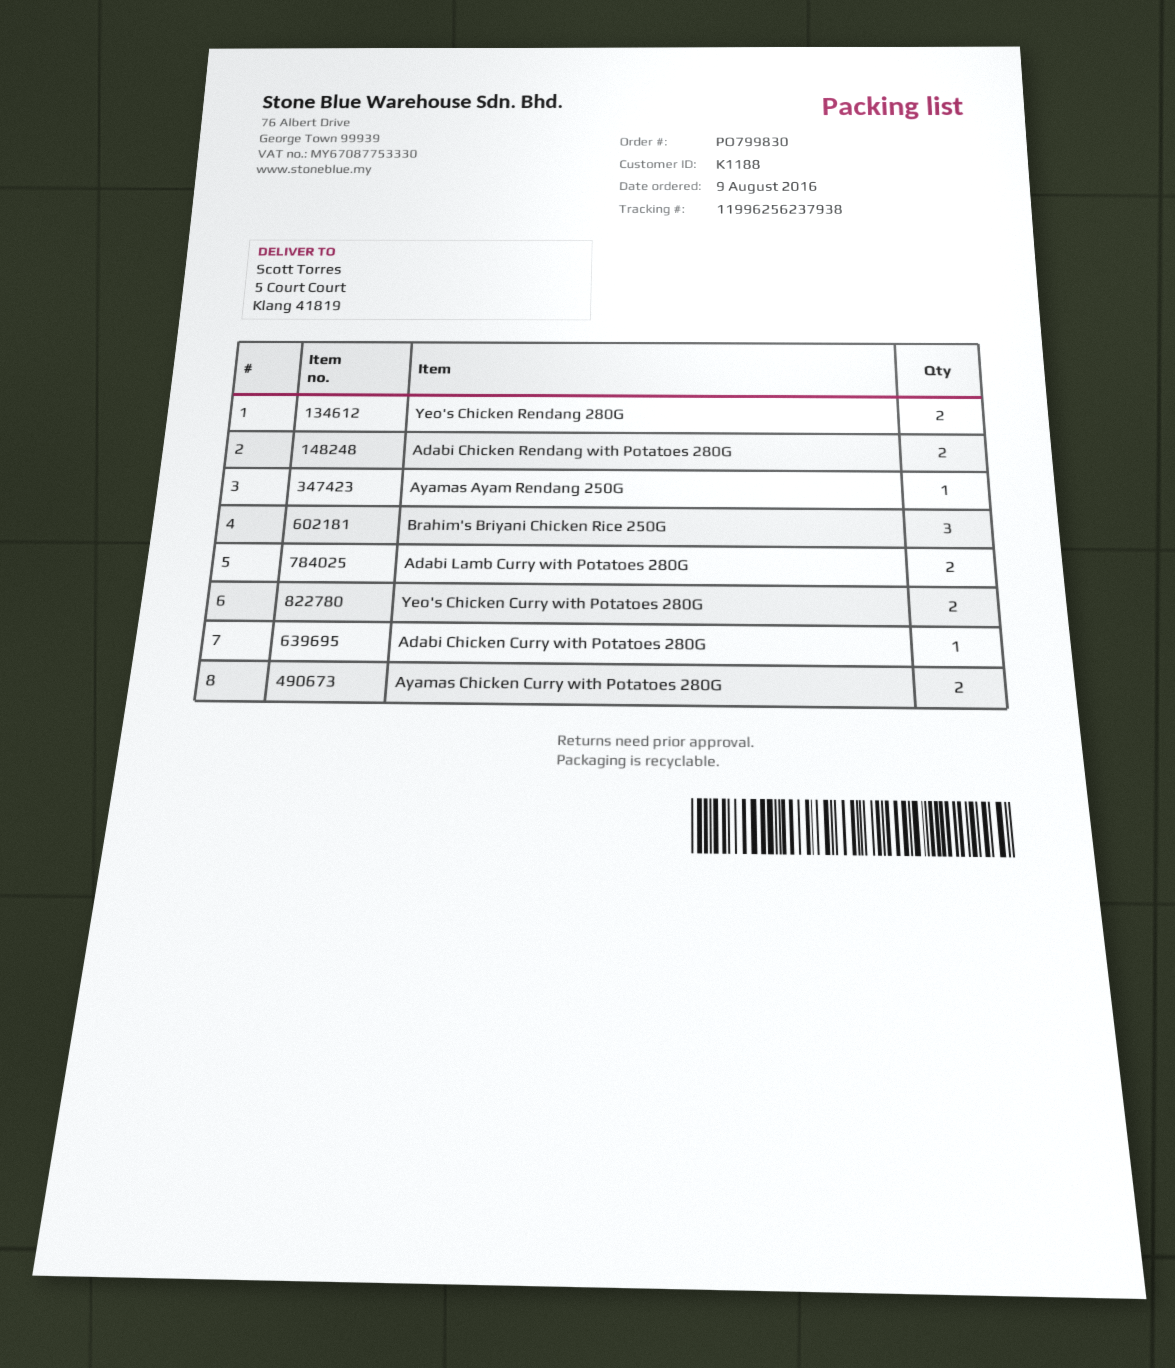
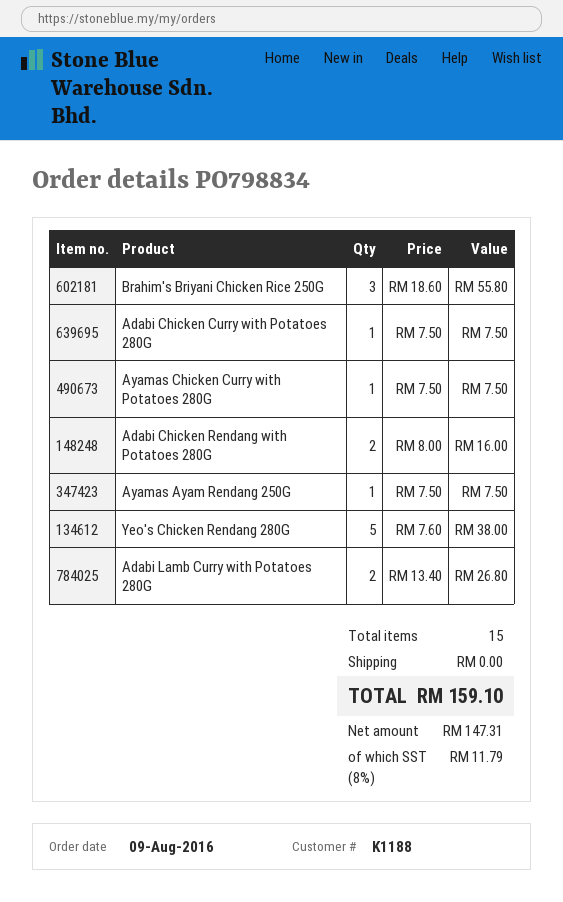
order number: PO799830 -> PO798834
Yeo's Chicken Rendang 280G: 2 -> 5
Yeo's Chicken Curry with Potatoes 280G: 2 -> none
Ayamas Chicken Curry with Potatoes 280G: 2 -> 1

